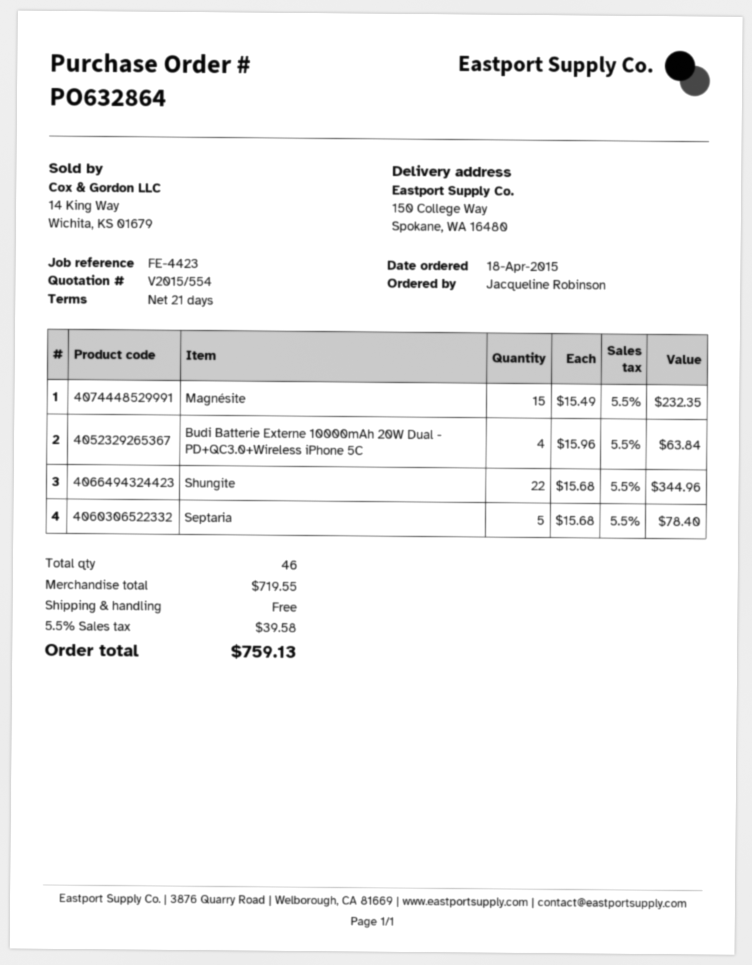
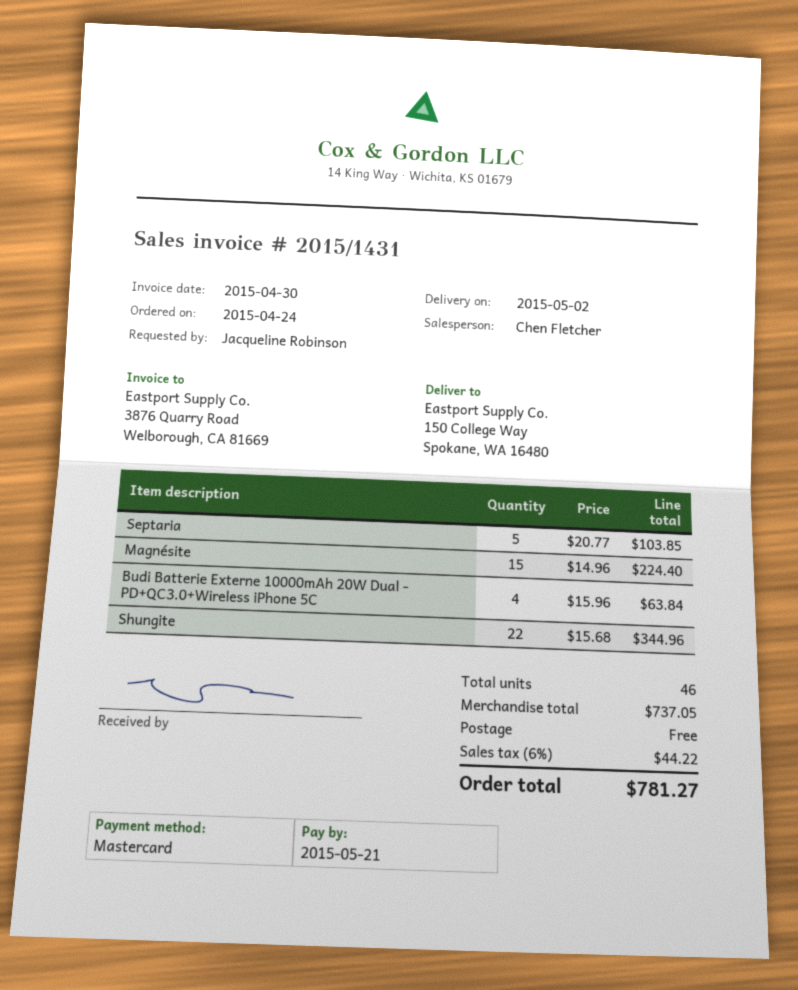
order date: 2015-04-18 -> 2015-04-24
Magnésite: 15 x 15.49 = 232.35 -> 15 x 14.96 = 224.40
Septaria: 5 x 15.68 = 78.40 -> 5 x 20.77 = 103.85
subtotal: 719.55 -> 737.05
tax: 5.5% = 39.58 -> 6% = 44.22
total: 759.13 -> 781.27

